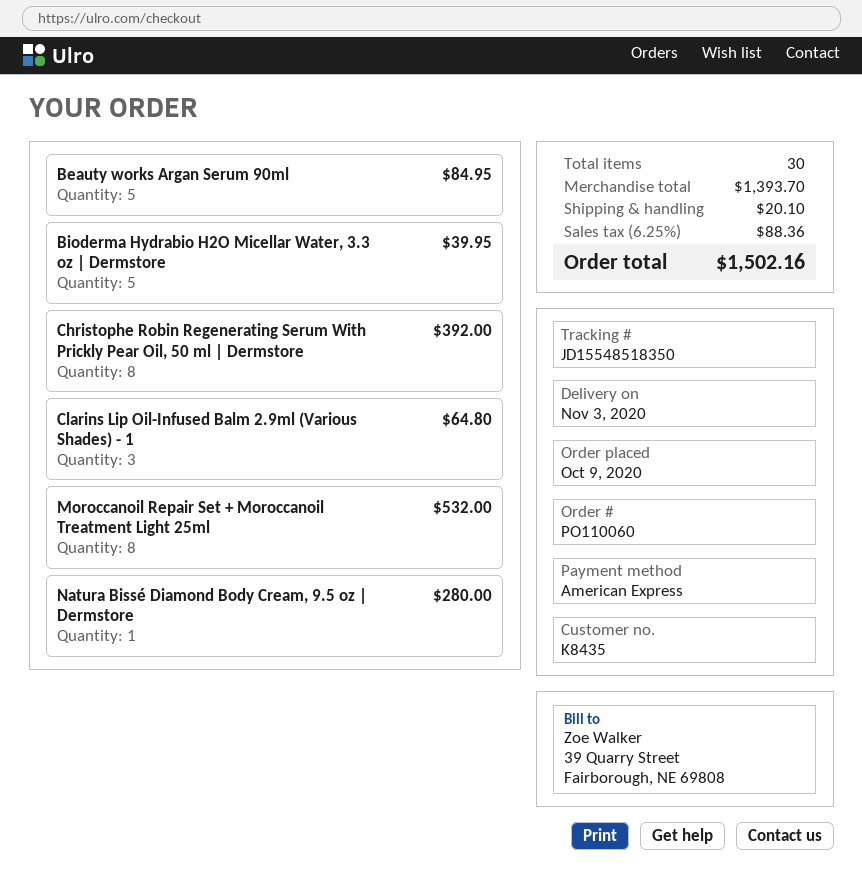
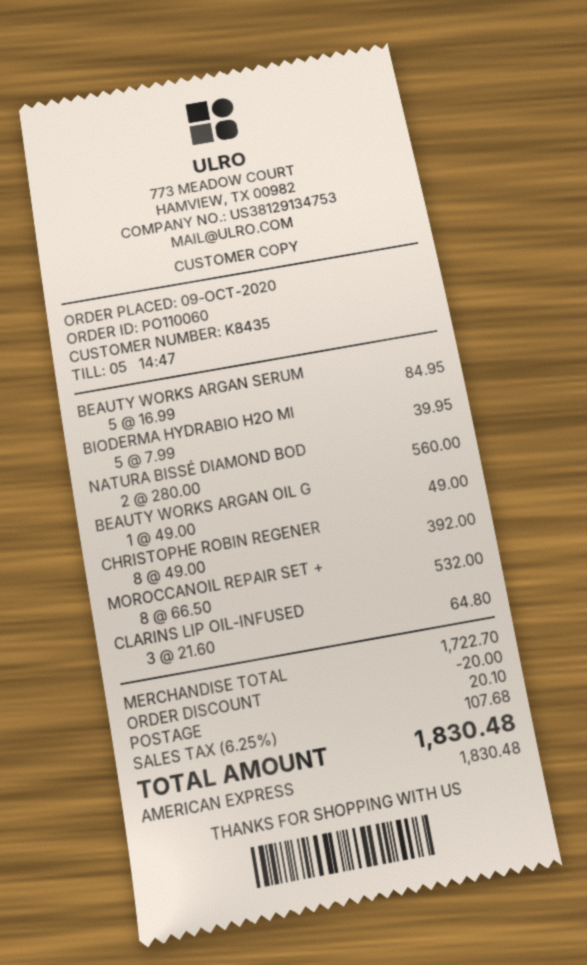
Natura Bissé Diamond Body Cream, 9.5 oz | Dermstore: 1 for 280.00 -> 2 for 560.00
BEAUTY WORKS ARGAN OIL G: none -> 1 for 49.00
subtotal: 1393.70 -> 1722.70
discount: none -> 20.00
tax: 6.25% = 88.36 -> 6.25% = 107.68
total: 1502.16 -> 1830.48

